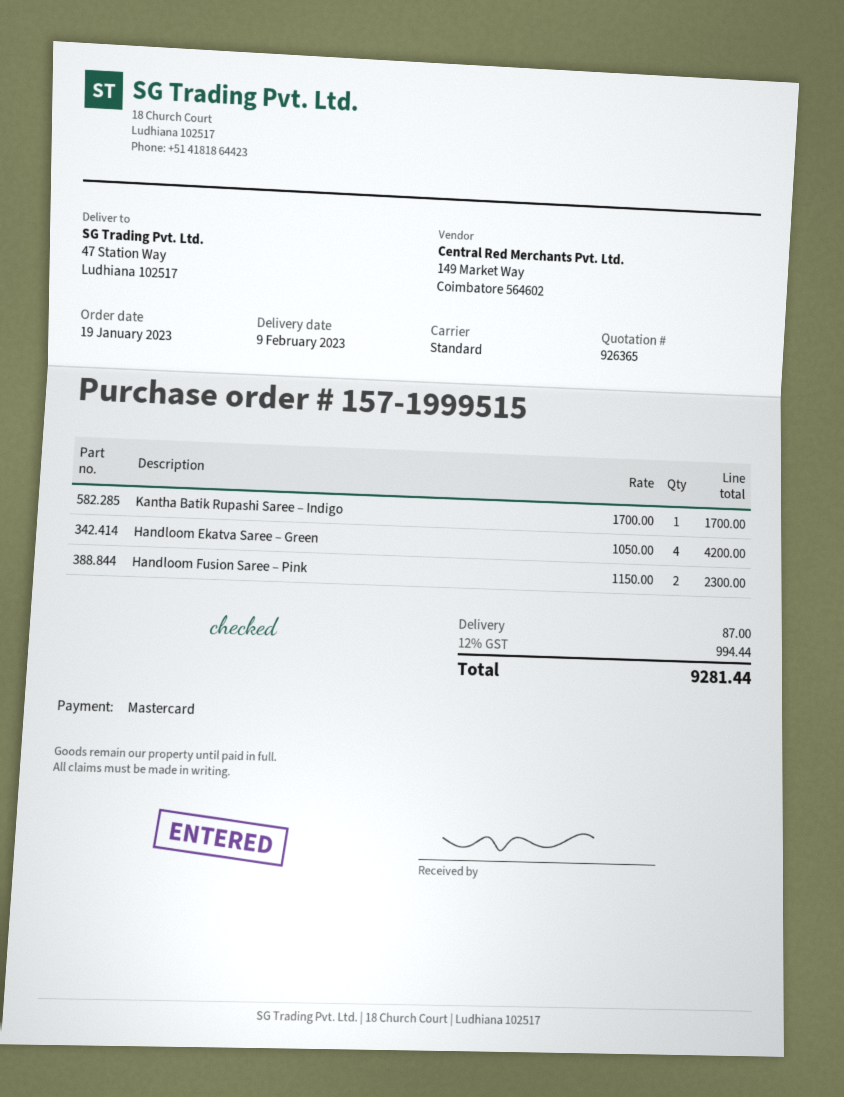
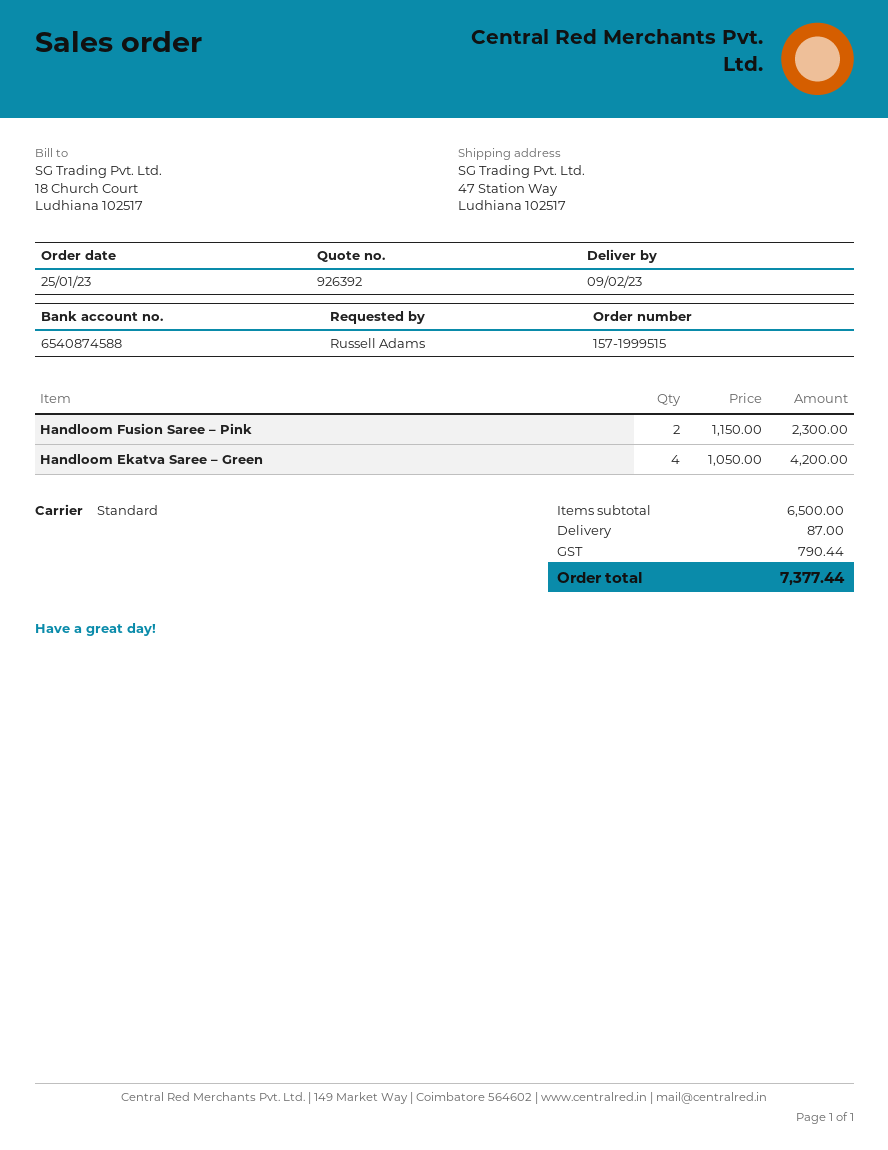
quote number: 926365 -> 926392
order date: 2023-01-19 -> 2023-01-25
Kantha Batik Rupashi Saree – Indigo: 1 x 1700.00 = 1700.00 -> none
tax: 994.44 -> 790.44
total: 9281.44 -> 7377.44

